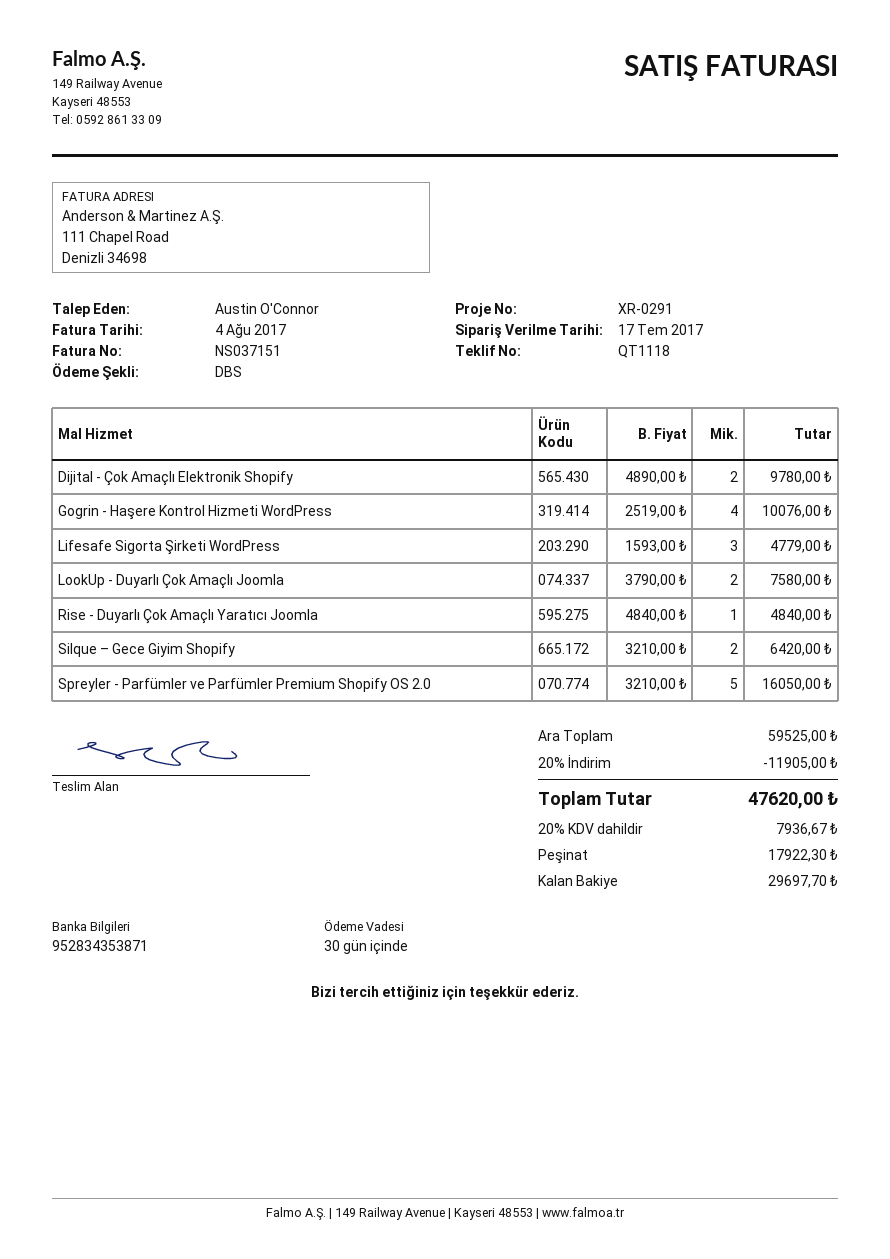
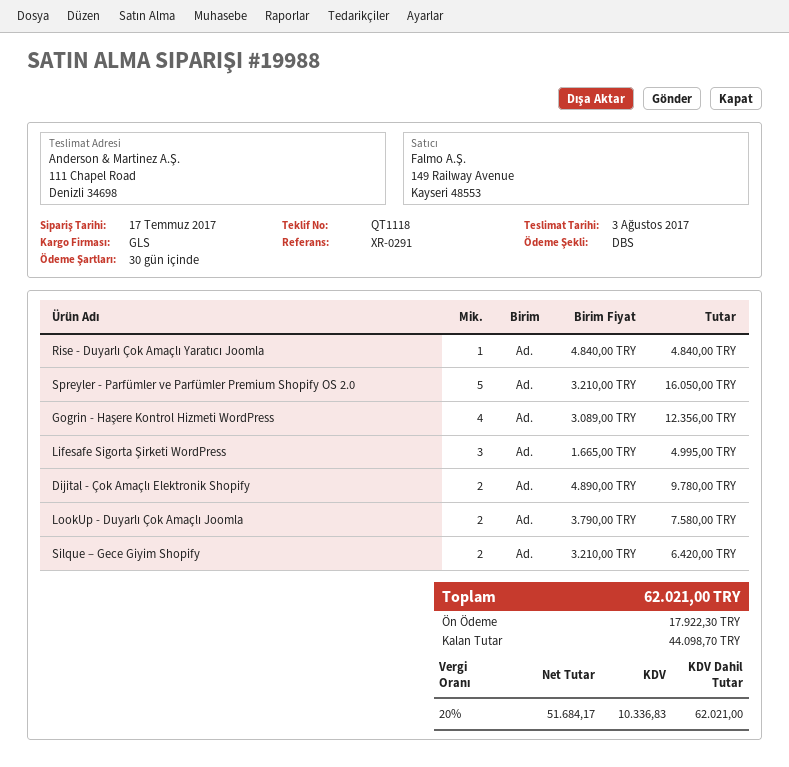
Gogrin - Haşere Kontrol Hizmeti WordPress: 4 x 2519.00 = 10076.00 -> 4 x 3089.00 = 12356.00
Lifesafe Sigorta Şirketi WordPress: 3 x 1593.00 = 4779.00 -> 3 x 1665.00 = 4995.00
discount: 20% = 11905.00 -> none
tax: 20% = 7936.67 -> 20% = 10336.83
total: 47620.00 -> 62021.00
balance: 29697.70 -> 44098.70

